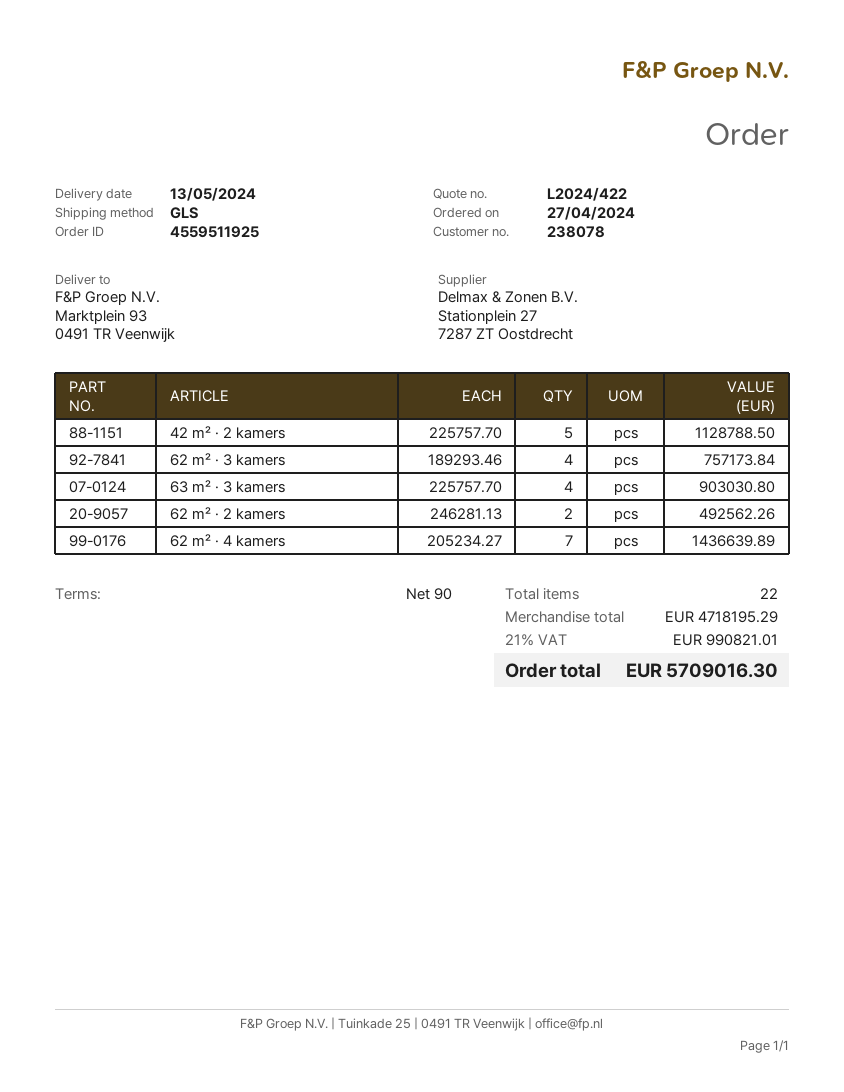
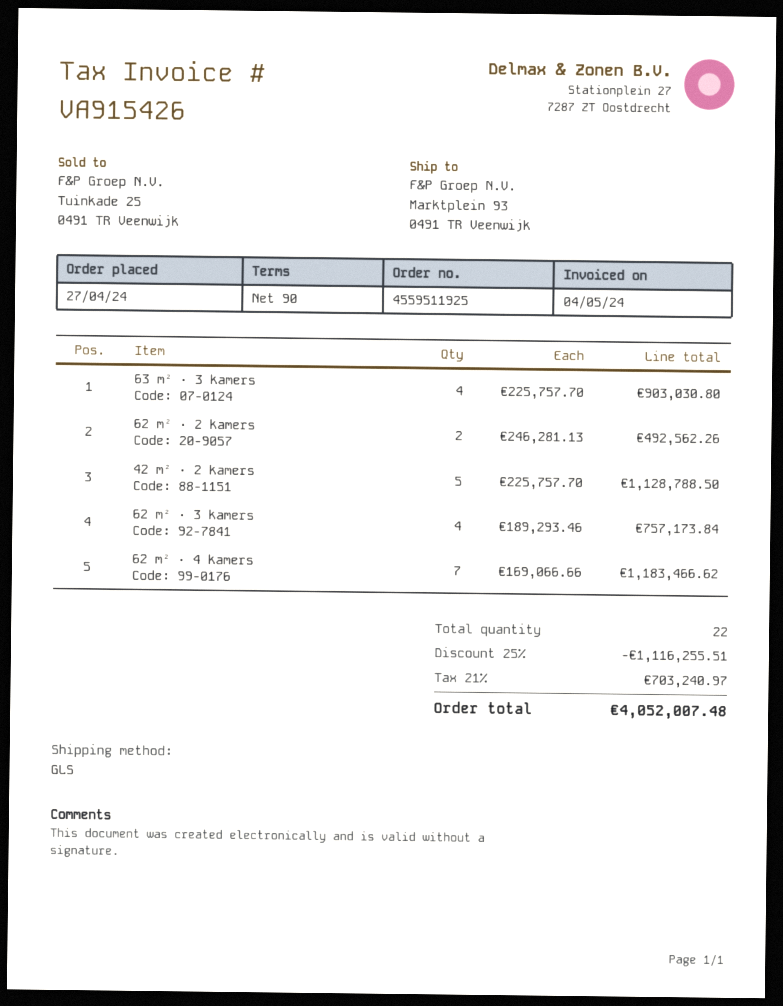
62 m² · 4 kamers: 7 x 205234.27 = 1436639.89 -> 7 x 169066.66 = 1183466.62
discount: none -> 25% = 1116255.51
tax: 21% = 990821.01 -> 21% = 703240.97
total: 5709016.30 -> 4052007.48

